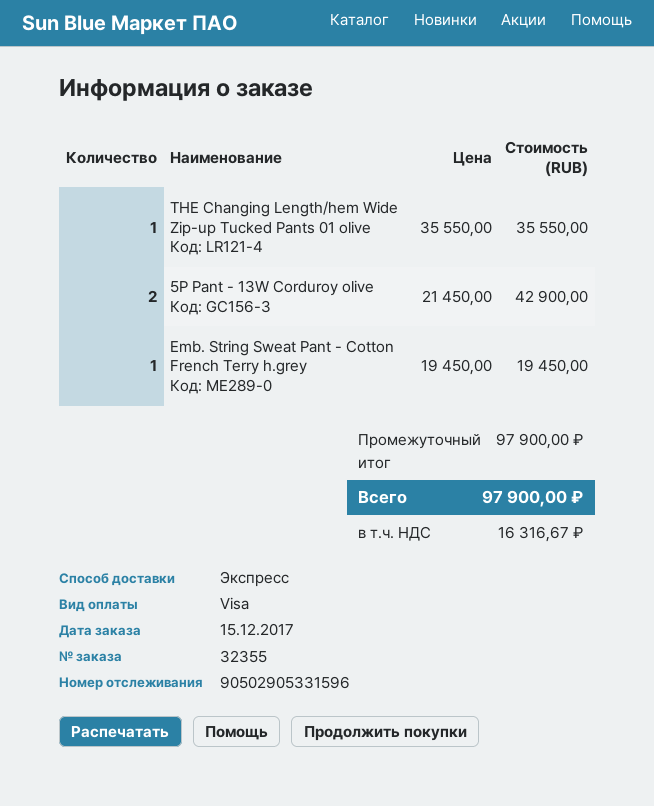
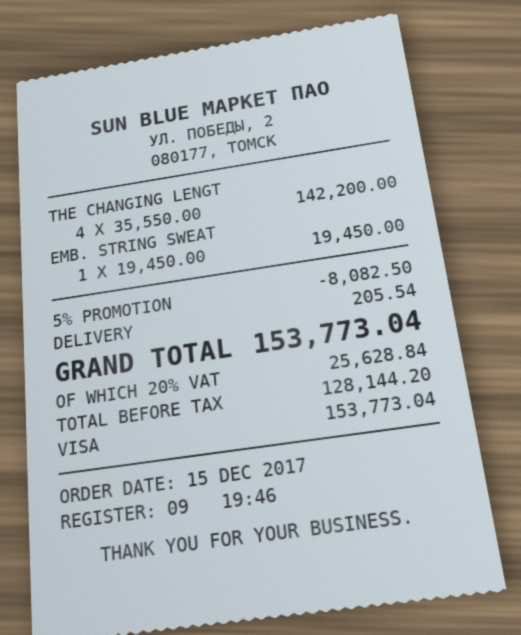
THE Changing Length/hem Wide Zip-up Tucked Pants 01 olive: 1 x 35550.00 = 35550.00 -> 4 x 35550.00 = 142200.00
5P Pant - 13W Corduroy olive: 2 x 21450.00 = 42900.00 -> none
discount: none -> 5% = 8082.50
shipping: none -> 205.54
tax: 16316.67 -> 25628.84
total: 97900.00 -> 153773.04

